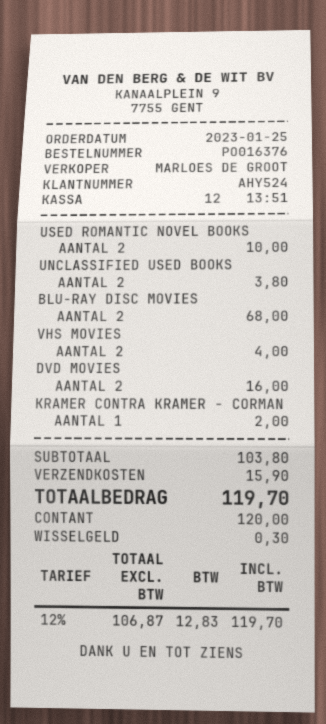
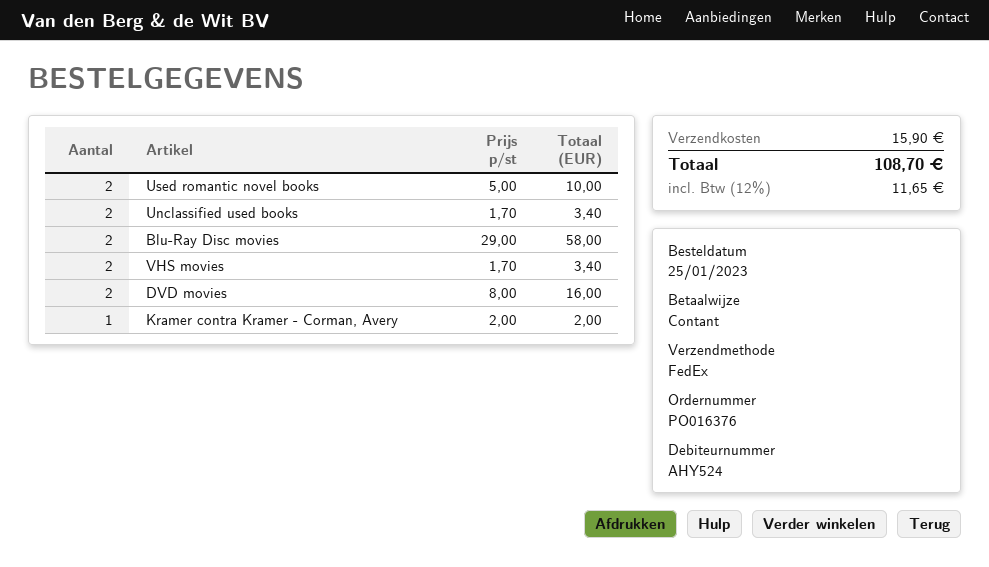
UNCLASSIFIED USED BOOKS: 2 for 3.80 -> 2 for 3.40
BLU-RAY DISC MOVIES: 2 for 68.00 -> 2 for 58.00
VHS MOVIES: 2 for 4.00 -> 2 for 3.40
tax: 12% = 12.83 -> 12% = 11.65
total: 119.70 -> 108.70

